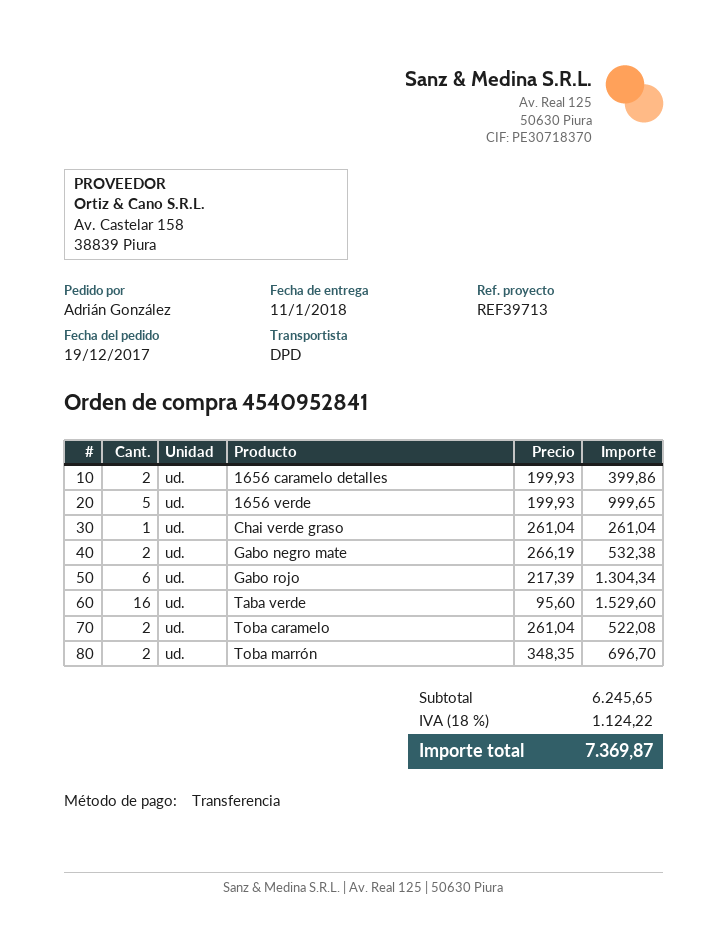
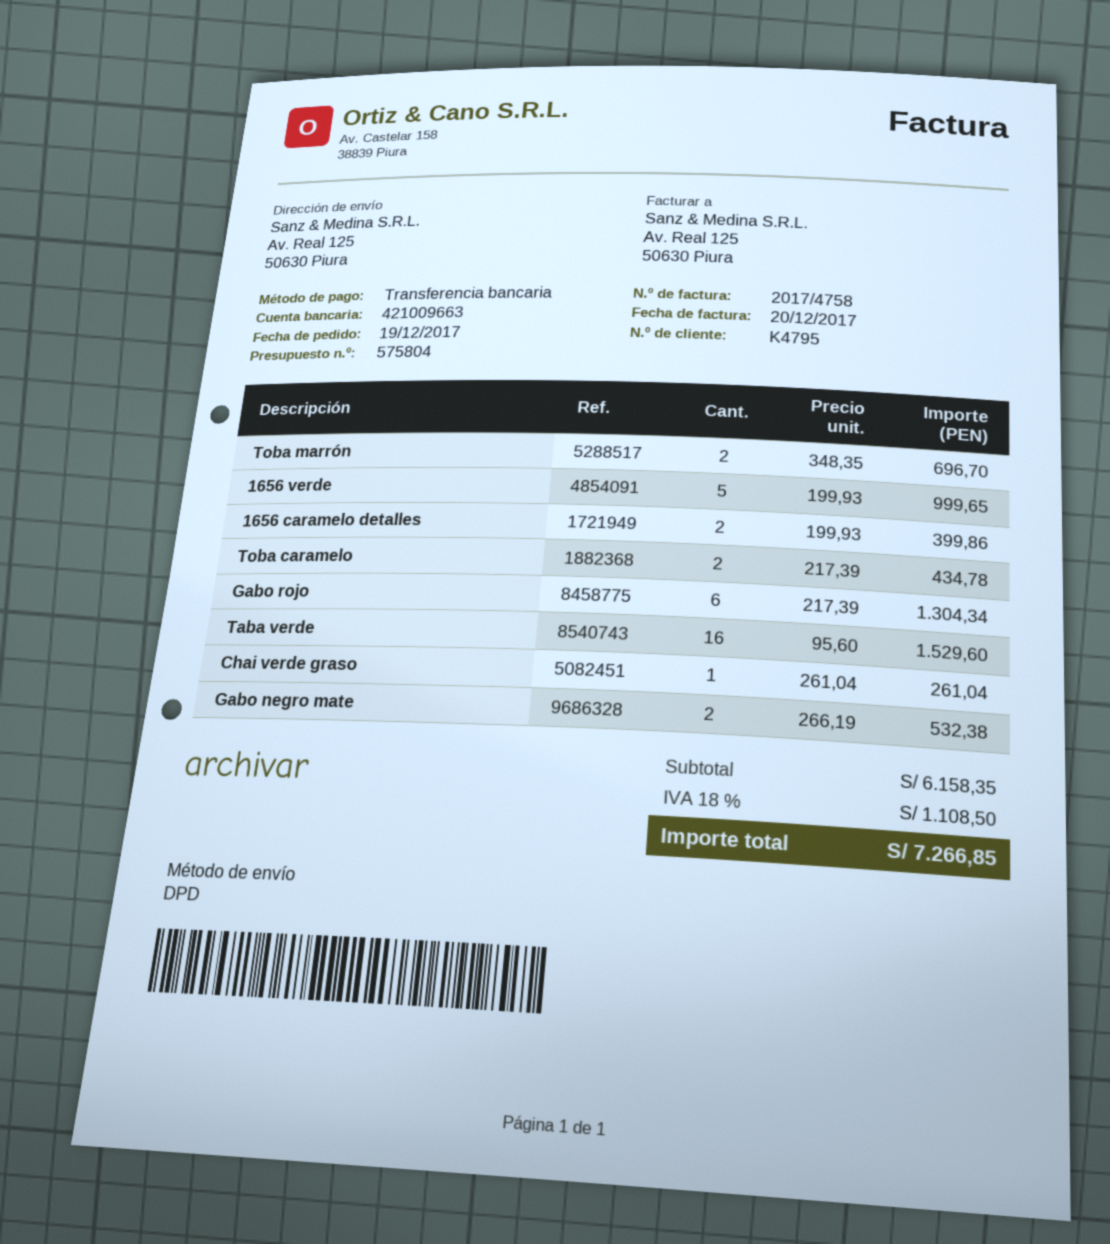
Toba caramelo: 2 x 261.04 = 522.08 -> 2 x 217.39 = 434.78
subtotal: 6245.65 -> 6158.35
tax: 18% = 1124.22 -> 18% = 1108.50
total: 7369.87 -> 7266.85

